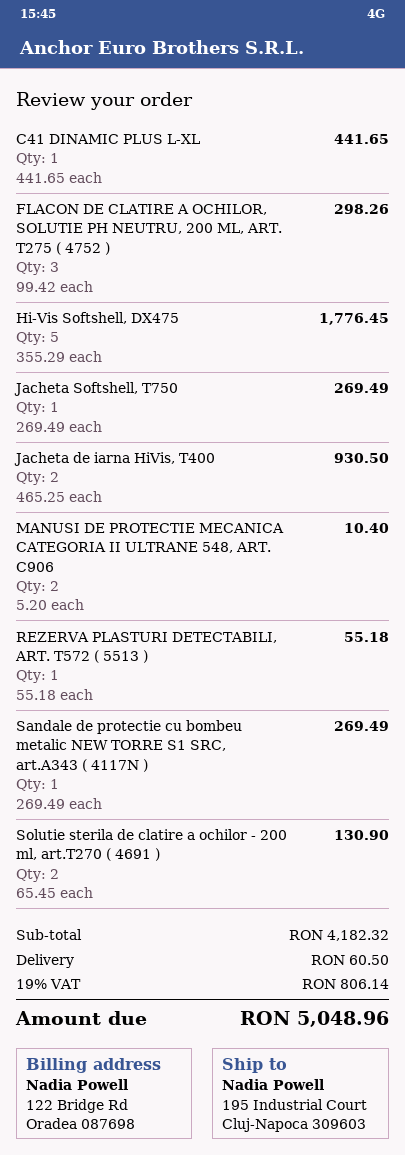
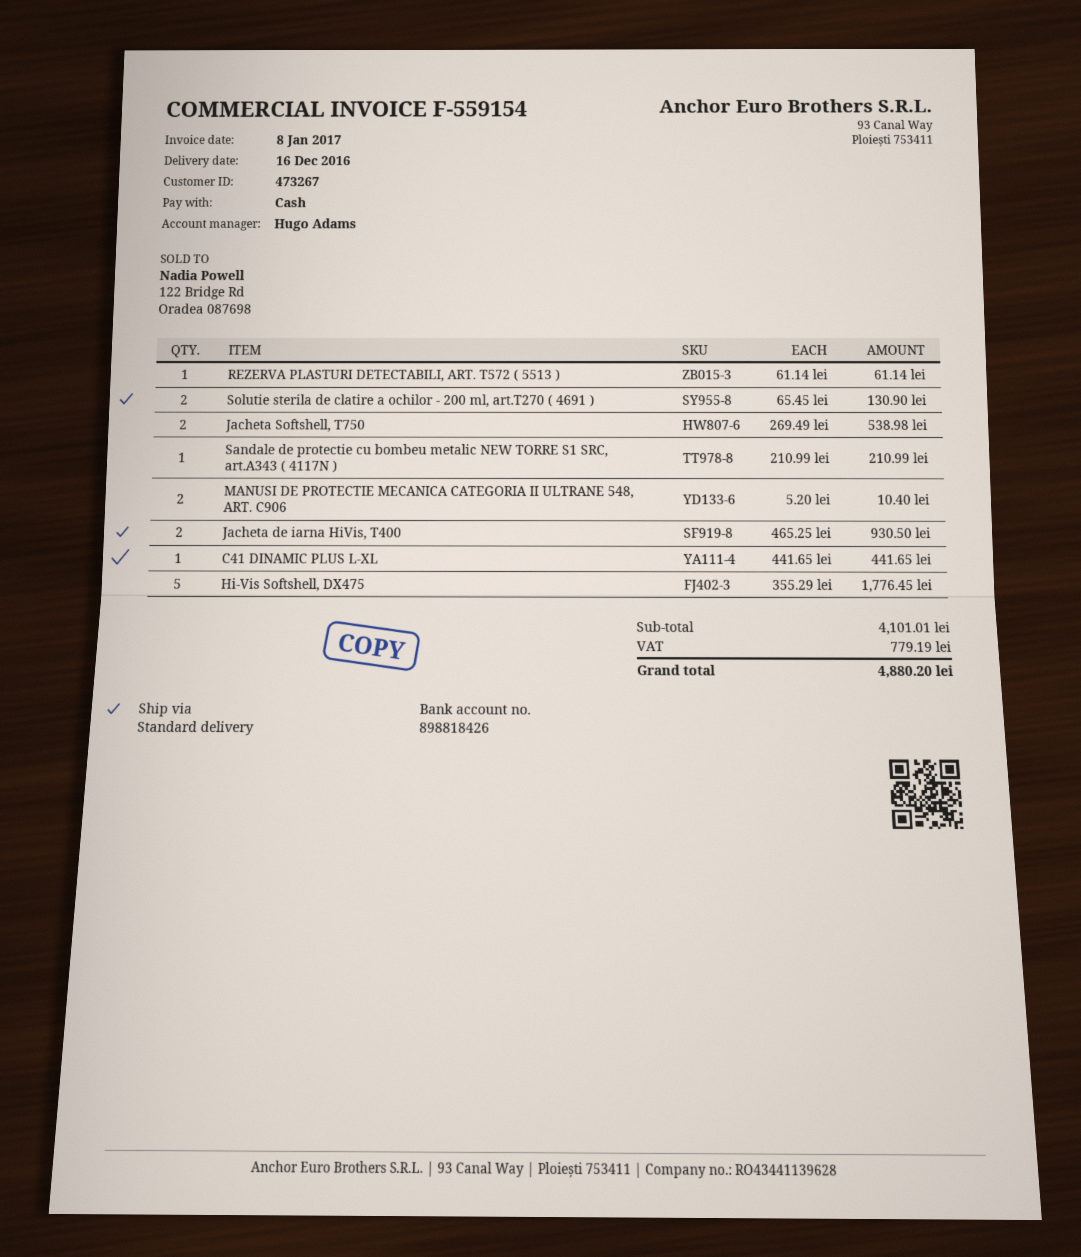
FLACON DE CLATIRE A OCHILOR, SOLUTIE PH NEUTRU, 200 ML, ART. T275 ( 4752 ): 3 x 99.42 = 298.26 -> none
Jacheta Softshell, T750: 1 x 269.49 = 269.49 -> 2 x 269.49 = 538.98
REZERVA PLASTURI DETECTABILI, ART. T572 ( 5513 ): 1 x 55.18 = 55.18 -> 1 x 61.14 = 61.14
Sandale de protectie cu bombeu metalic NEW TORRE S1 SRC, art.A343 ( 4117N ): 1 x 269.49 = 269.49 -> 1 x 210.99 = 210.99
subtotal: 4182.32 -> 4101.01
shipping: 60.50 -> none
tax: 806.14 -> 779.19
total: 5048.96 -> 4880.20

